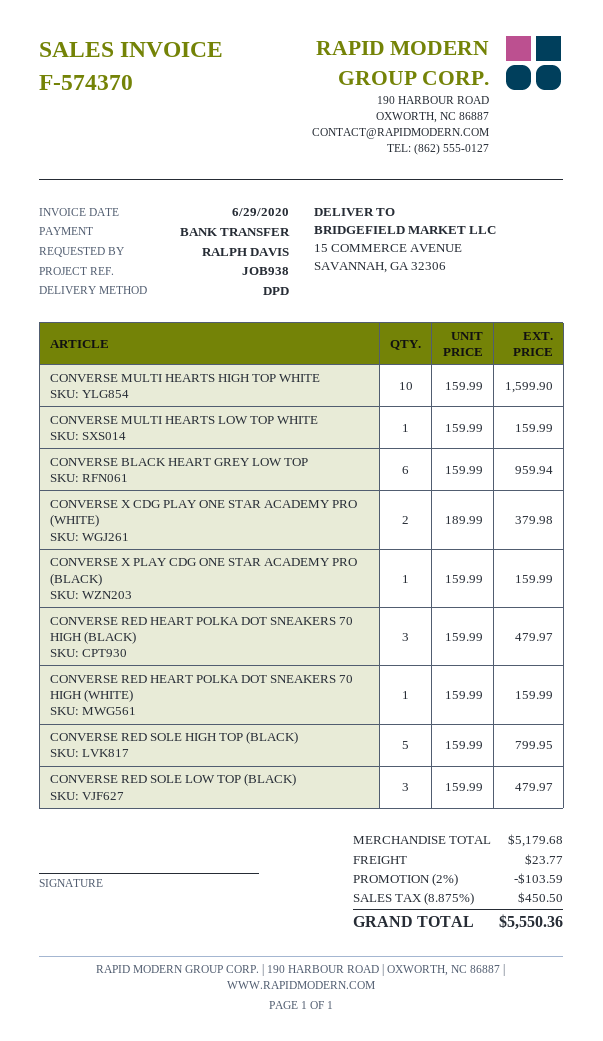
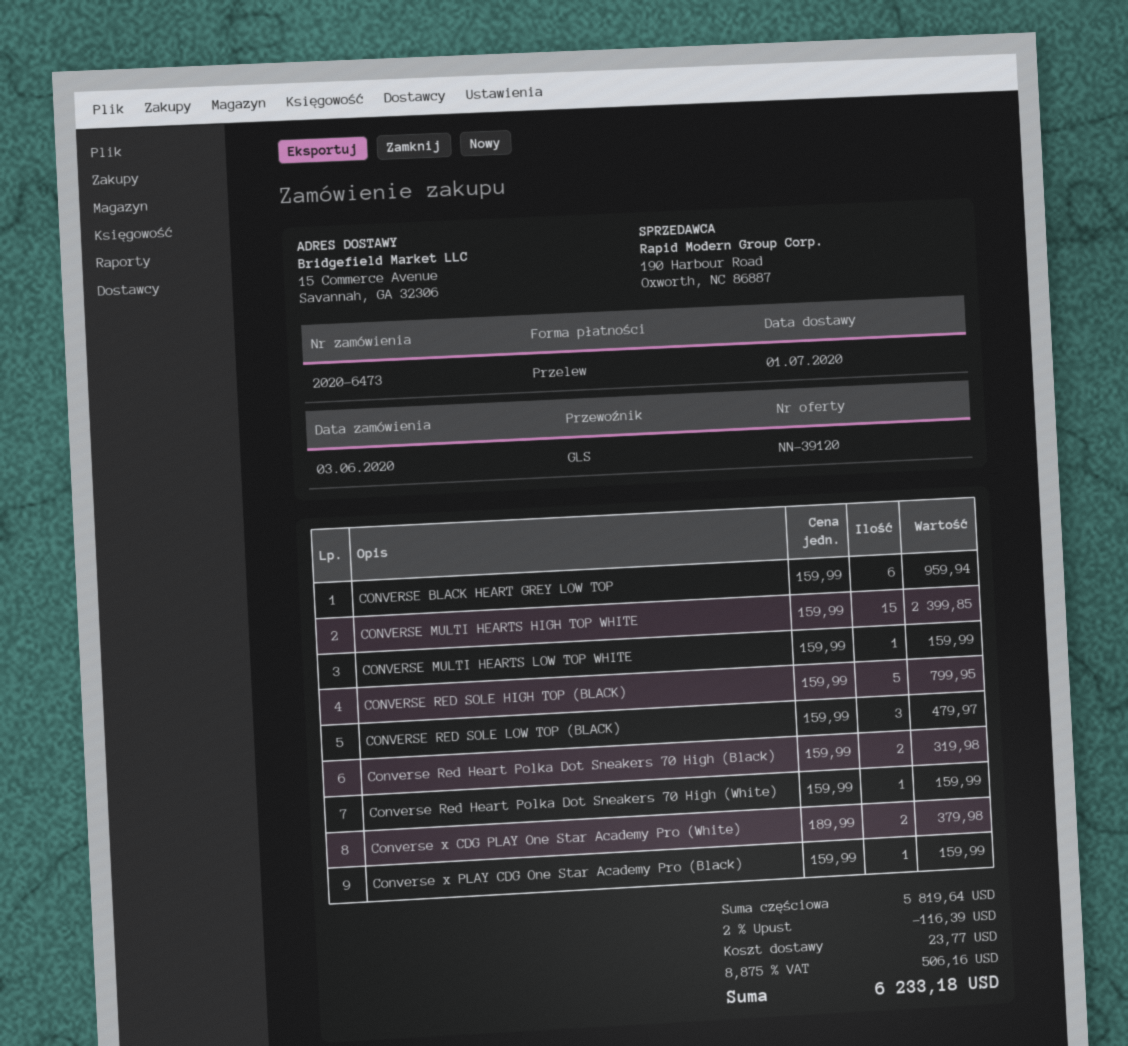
shipping method: DPD -> GLS
CONVERSE MULTI HEARTS HIGH TOP WHITE: 10 x 159.99 = 1599.90 -> 15 x 159.99 = 2399.85
CONVERSE RED HEART POLKA DOT SNEAKERS 70 HIGH (BLACK): 3 x 159.99 = 479.97 -> 2 x 159.99 = 319.98
subtotal: 5179.68 -> 5819.64
discount: 2% = 103.59 -> 2% = 116.39
tax: 8.875% = 450.50 -> 8.875% = 506.16
total: 5550.36 -> 6233.18

